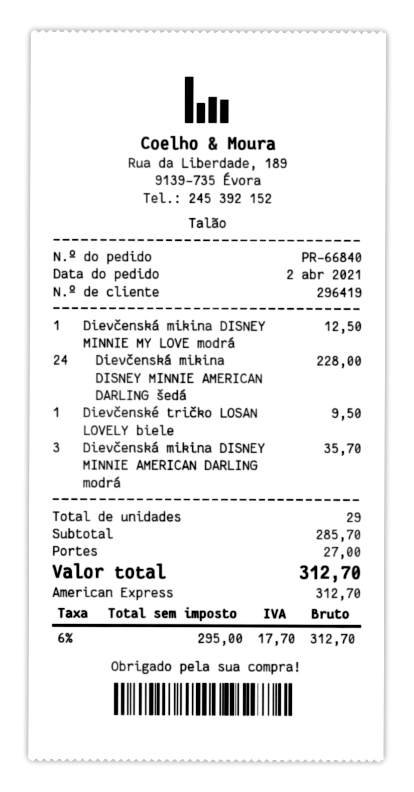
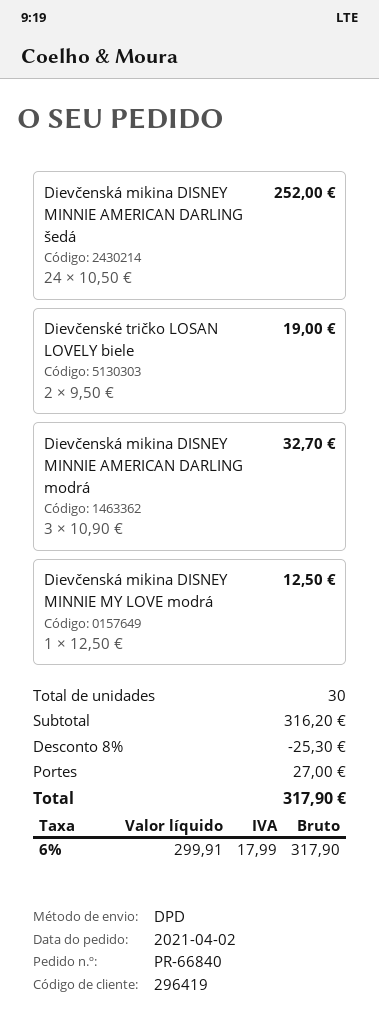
Dievčenská mikina DISNEY MINNIE AMERICAN DARLING šedá: 24 for 228.00 -> 24 for 252.00
Dievčenské tričko LOSAN LOVELY biele: 1 for 9.50 -> 2 for 19.00
Dievčenská mikina DISNEY MINNIE AMERICAN DARLING modrá: 3 for 35.70 -> 3 for 32.70
total quantity: 29 -> 30
subtotal: 285.70 -> 316.20
discount: none -> 8% = 25.30
net: 295.00 -> 299.91
tax: 6% = 17.70 -> 6% = 17.99
total: 312.70 -> 317.90

